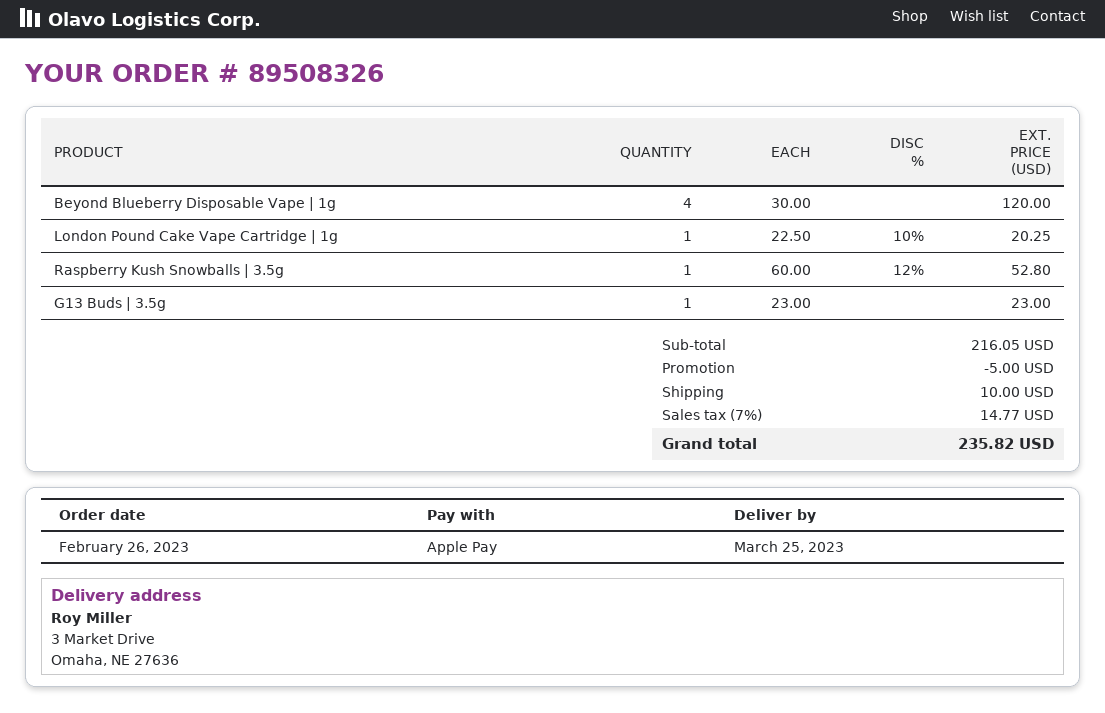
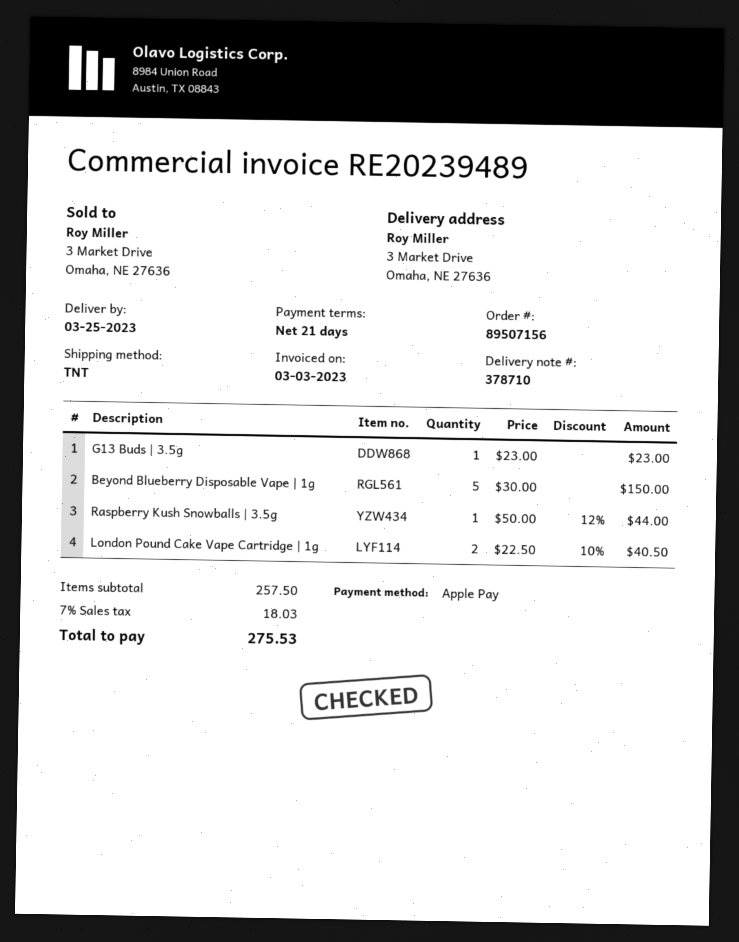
order number: 89508326 -> 89507156
Beyond Blueberry Disposable Vape | 1g: 4 x 30.00 = 120.00 -> 5 x 30.00 = 150.00
London Pound Cake Vape Cartridge | 1g: 1 x 22.50 - 10% = 20.25 -> 2 x 22.50 - 10% = 40.50
Raspberry Kush Snowballs | 3.5g: 1 x 60.00 - 12% = 52.80 -> 1 x 50.00 - 12% = 44.00
subtotal: 216.05 -> 257.50
discount: 5.00 -> none
shipping: 10.00 -> none
tax: 7% = 14.77 -> 7% = 18.03
total: 235.82 -> 275.53

